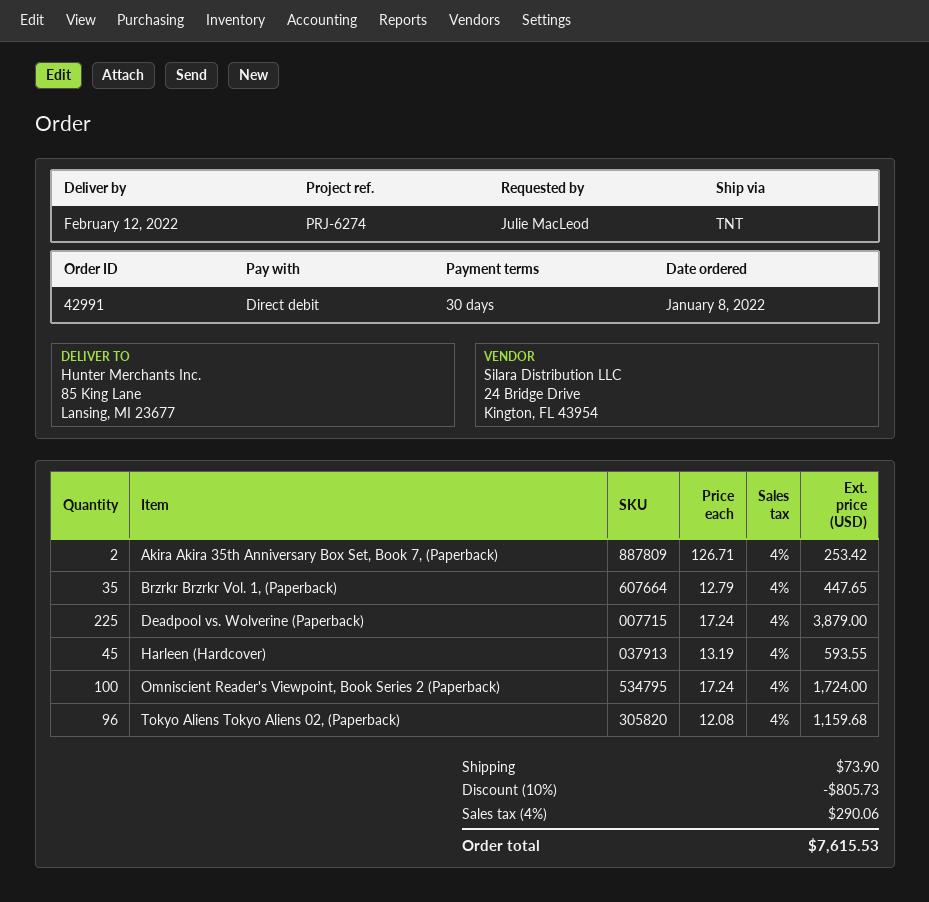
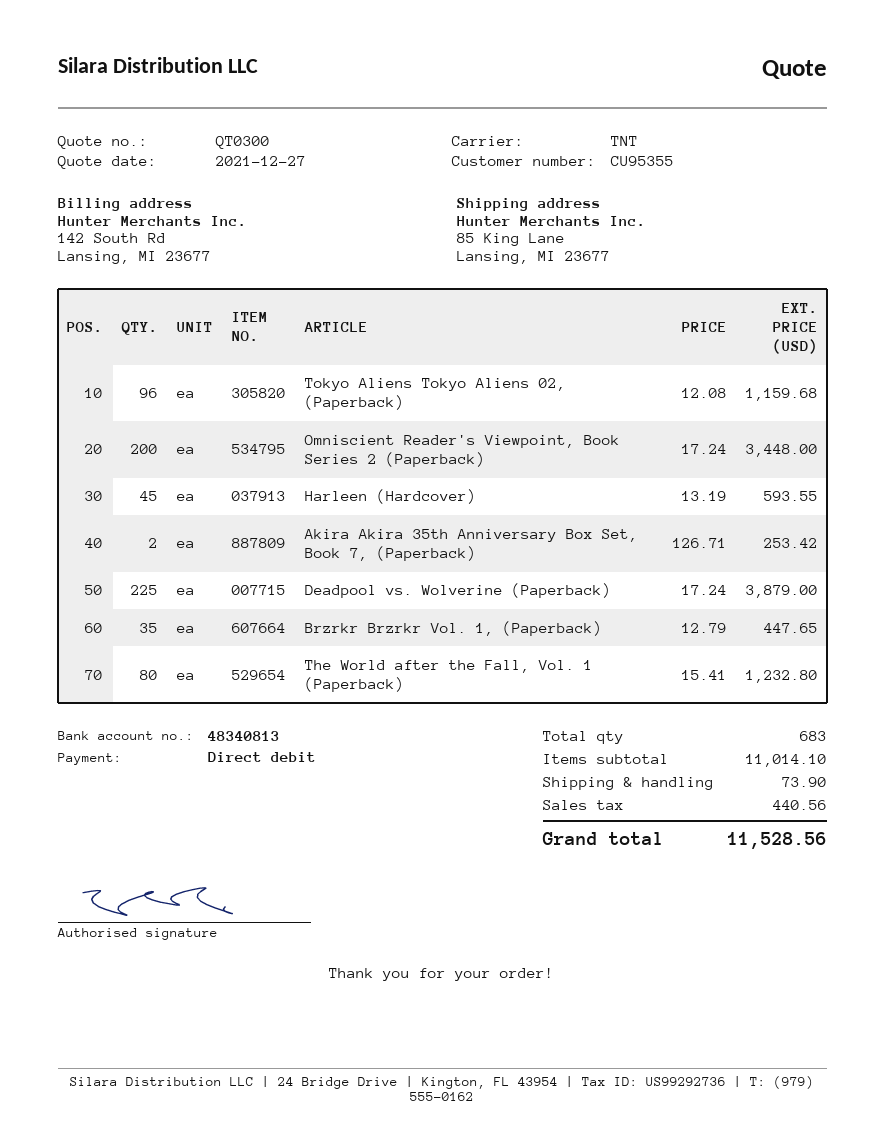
Omniscient Reader's Viewpoint, Book Series 2 (Paperback): 100 x 17.24 = 1724.00 -> 200 x 17.24 = 3448.00
The World after the Fall, Vol. 1 (Paperback): none -> 80 x 15.41 = 1232.80
discount: 10% = 805.73 -> none
tax: 290.06 -> 440.56
total: 7615.53 -> 11528.56

